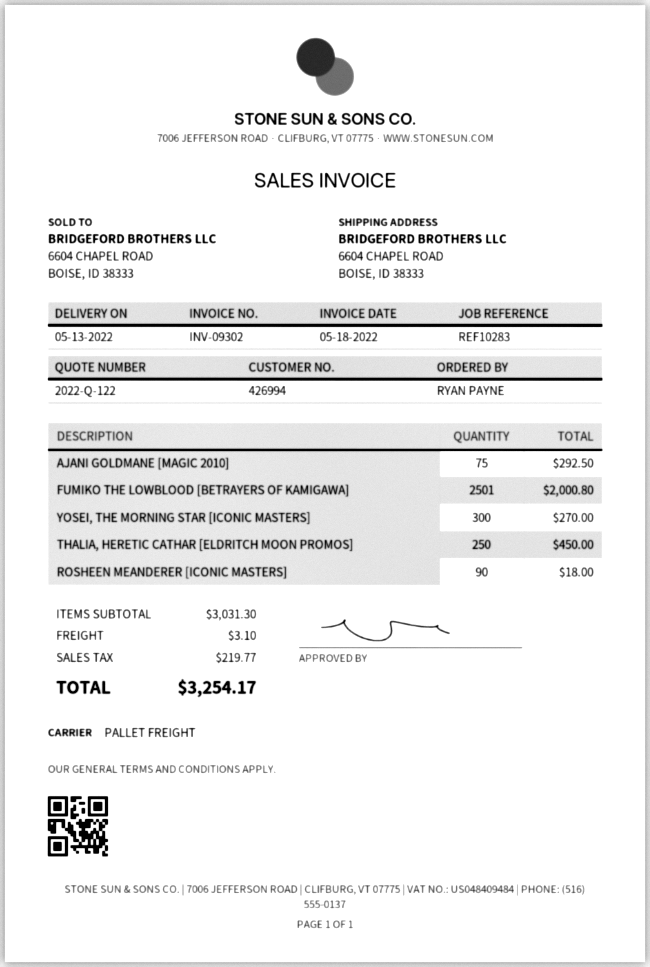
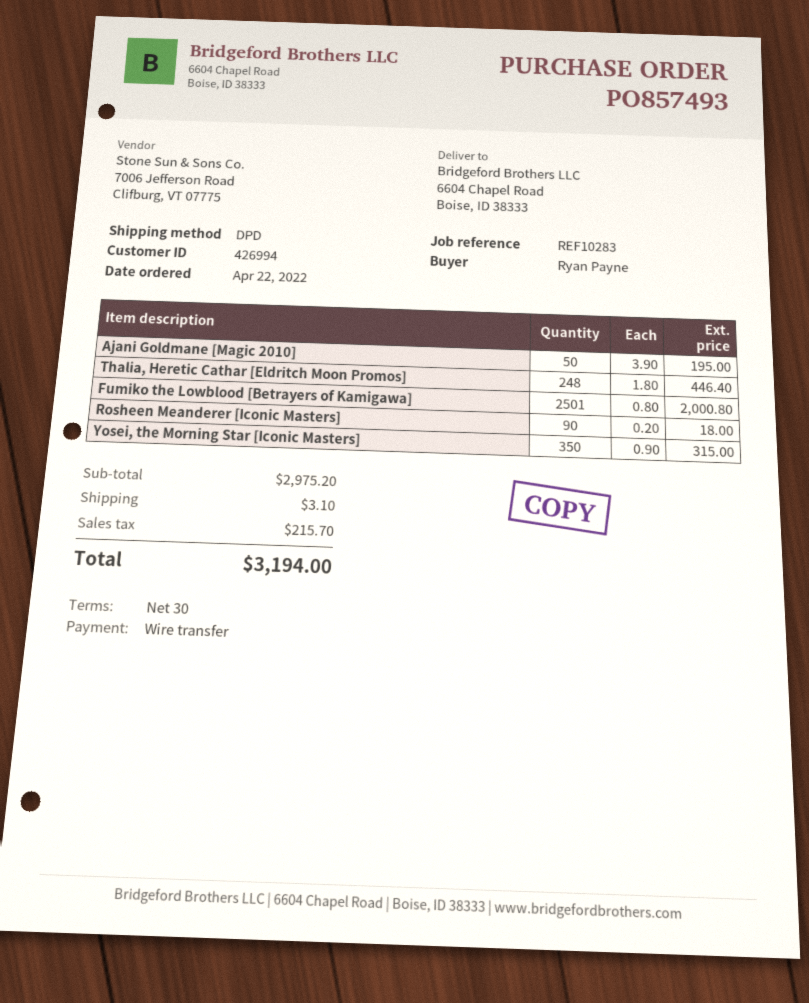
shipping method: pallet freight -> DPD
AJANI GOLDMANE [MAGIC 2010]: 75 for 292.50 -> 50 for 195.00
YOSEI, THE MORNING STAR [ICONIC MASTERS]: 300 for 270.00 -> 350 for 315.00
THALIA, HERETIC CATHAR [ELDRITCH MOON PROMOS]: 250 for 450.00 -> 248 for 446.40
subtotal: 3031.30 -> 2975.20
tax: 219.77 -> 215.70
total: 3254.17 -> 3194.00

